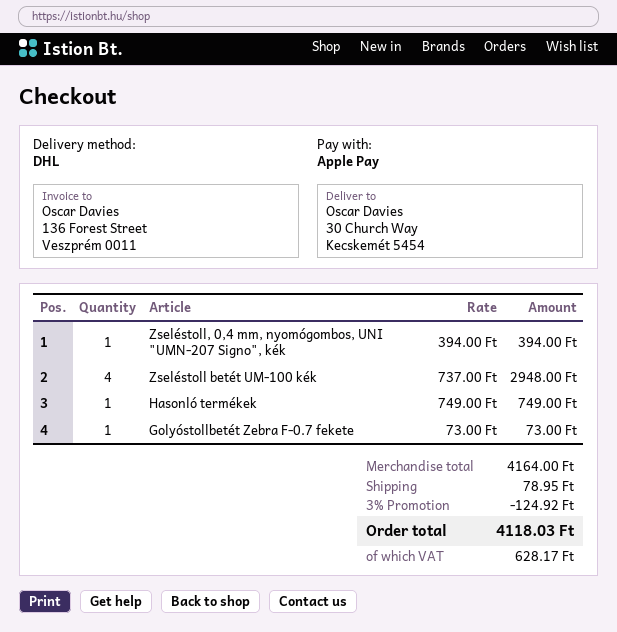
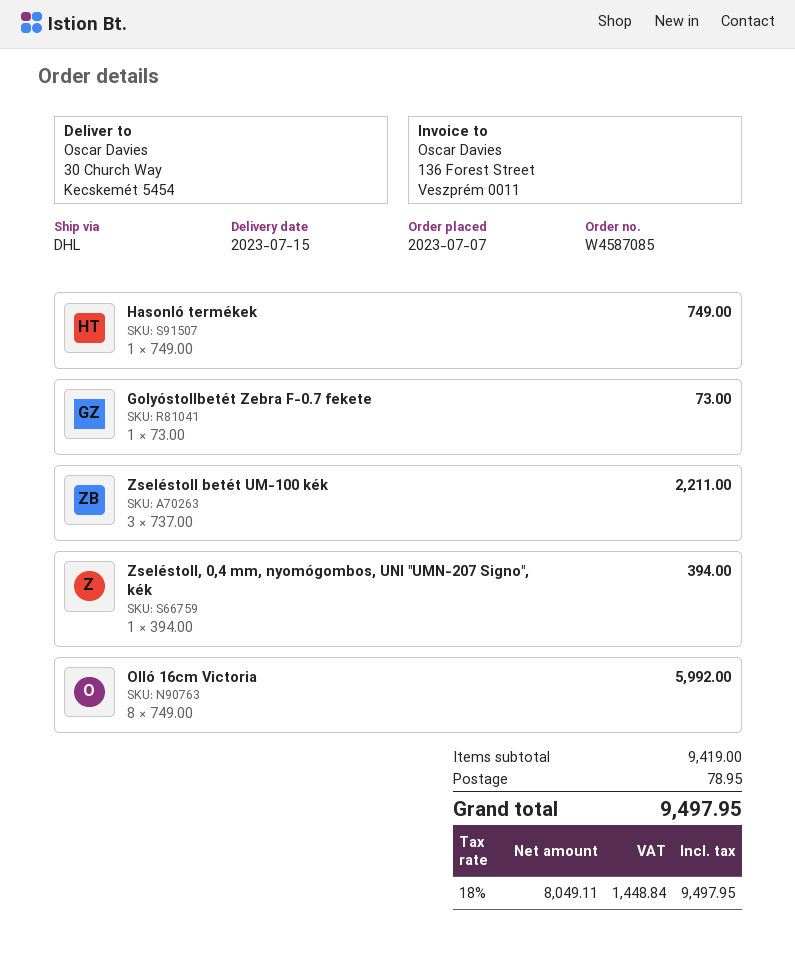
Zseléstoll betét UM-100 kék: 4 x 737.00 = 2948.00 -> 3 x 737.00 = 2211.00
Olló 16cm Victoria: none -> 8 x 749.00 = 5992.00
subtotal: 4164.00 -> 9419.00
discount: 3% = 124.92 -> none
tax: 628.17 -> 1448.84
total: 4118.03 -> 9497.95

